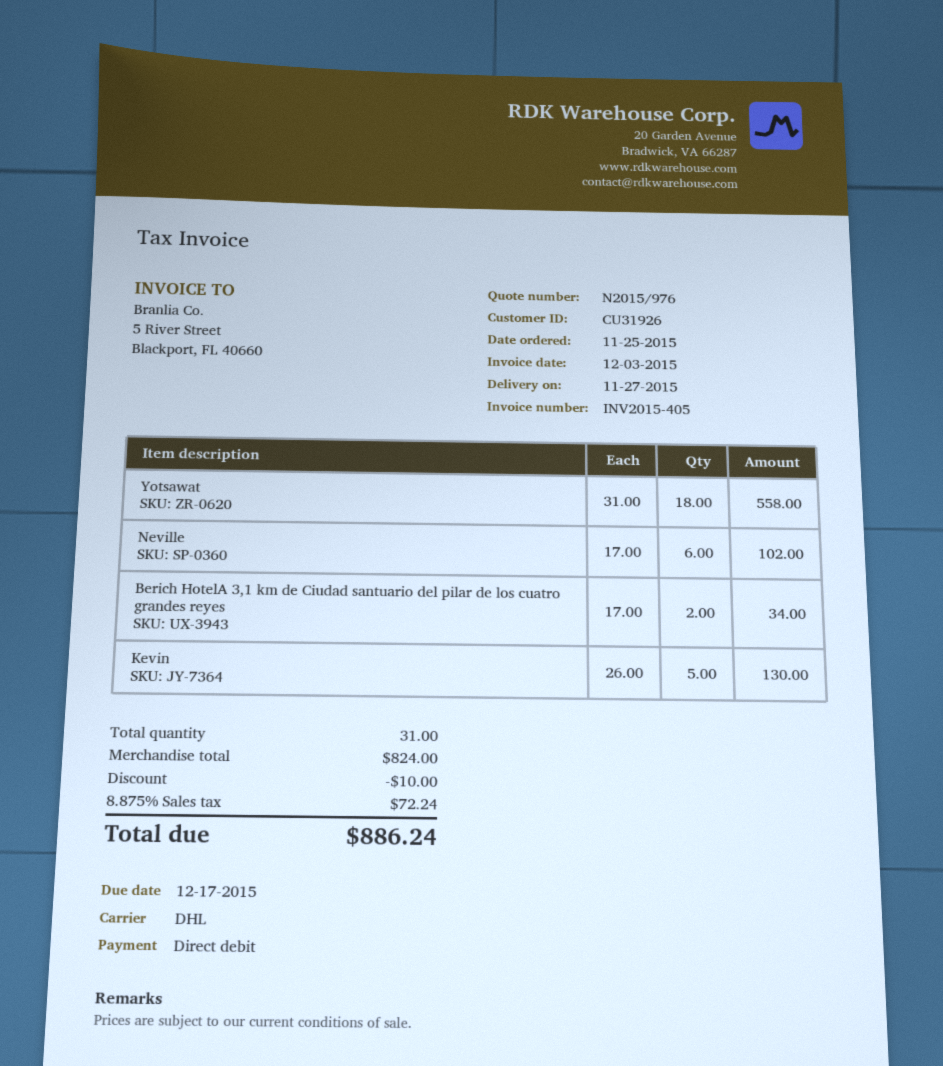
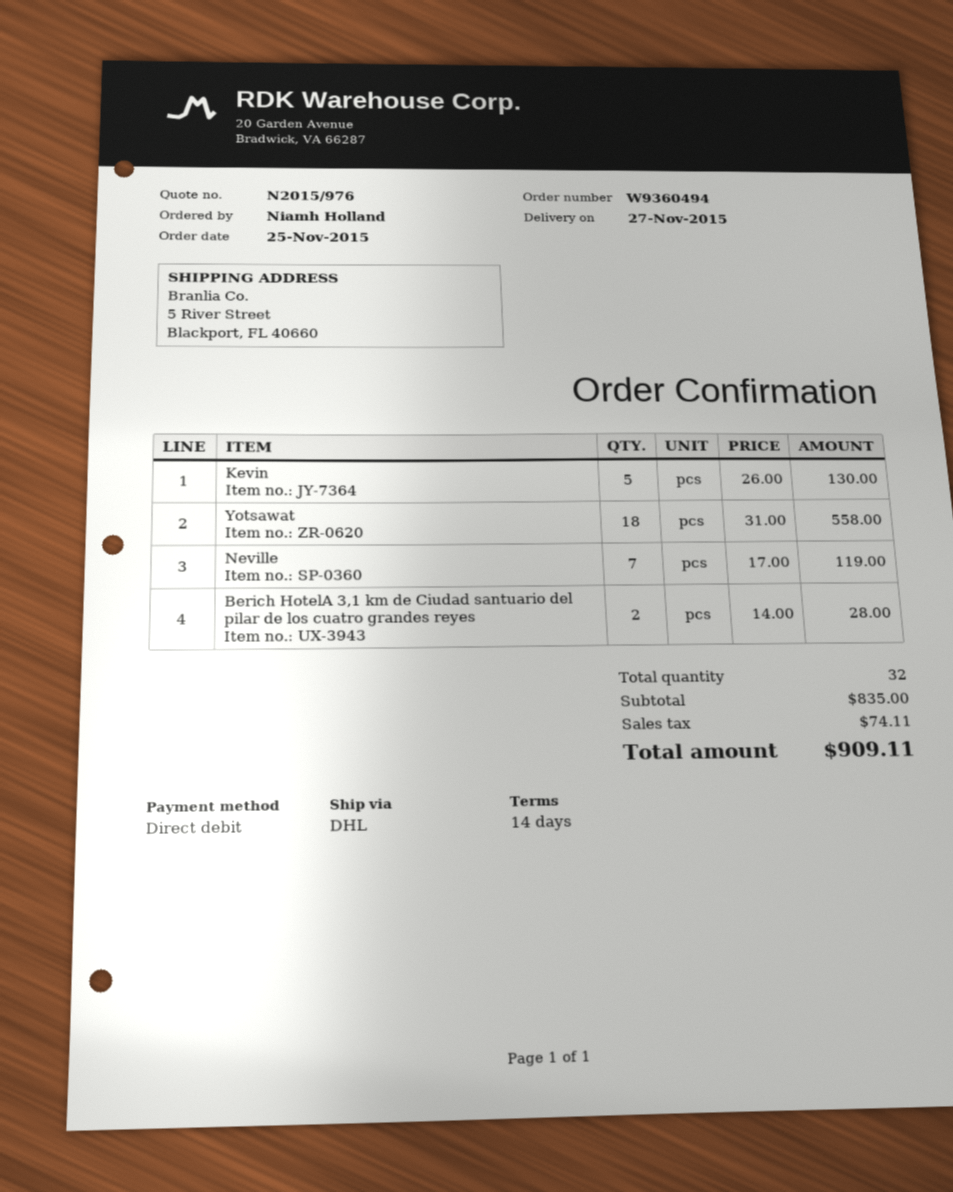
Neville: 6 x 17.00 = 102.00 -> 7 x 17.00 = 119.00
Berich HotelA 3,1 km de Ciudad santuario del pilar de los cuatro grandes reyes: 2 x 17.00 = 34.00 -> 2 x 14.00 = 28.00
total quantity: 31 -> 32
subtotal: 824.00 -> 835.00
discount: 10.00 -> none
tax: 72.24 -> 74.11
total: 886.24 -> 909.11

